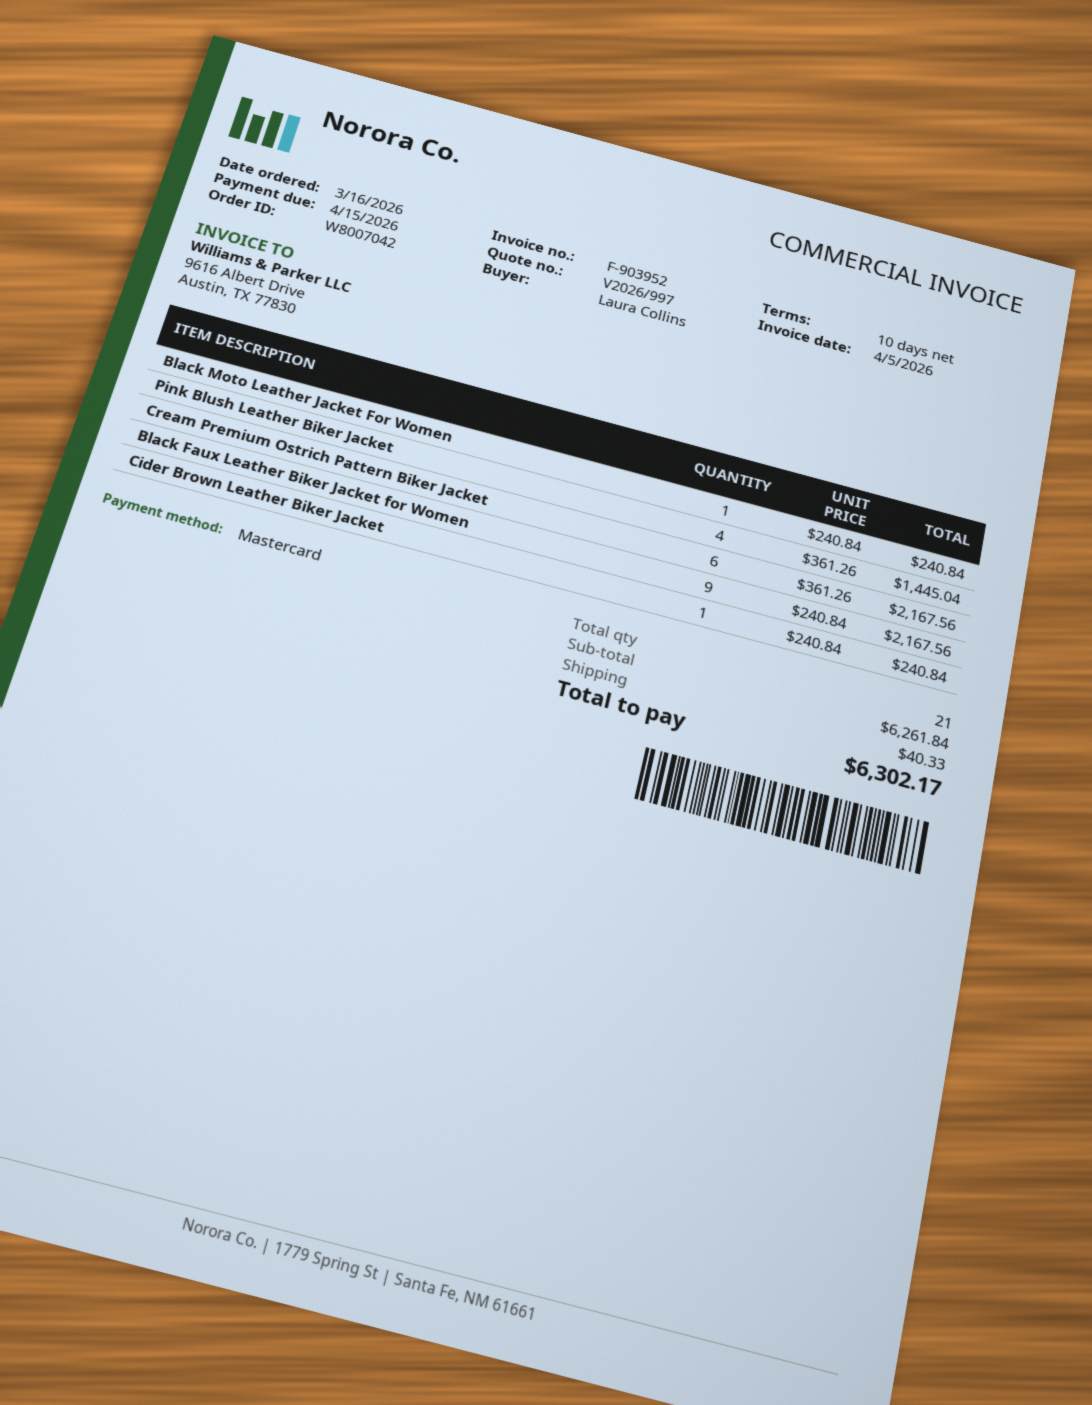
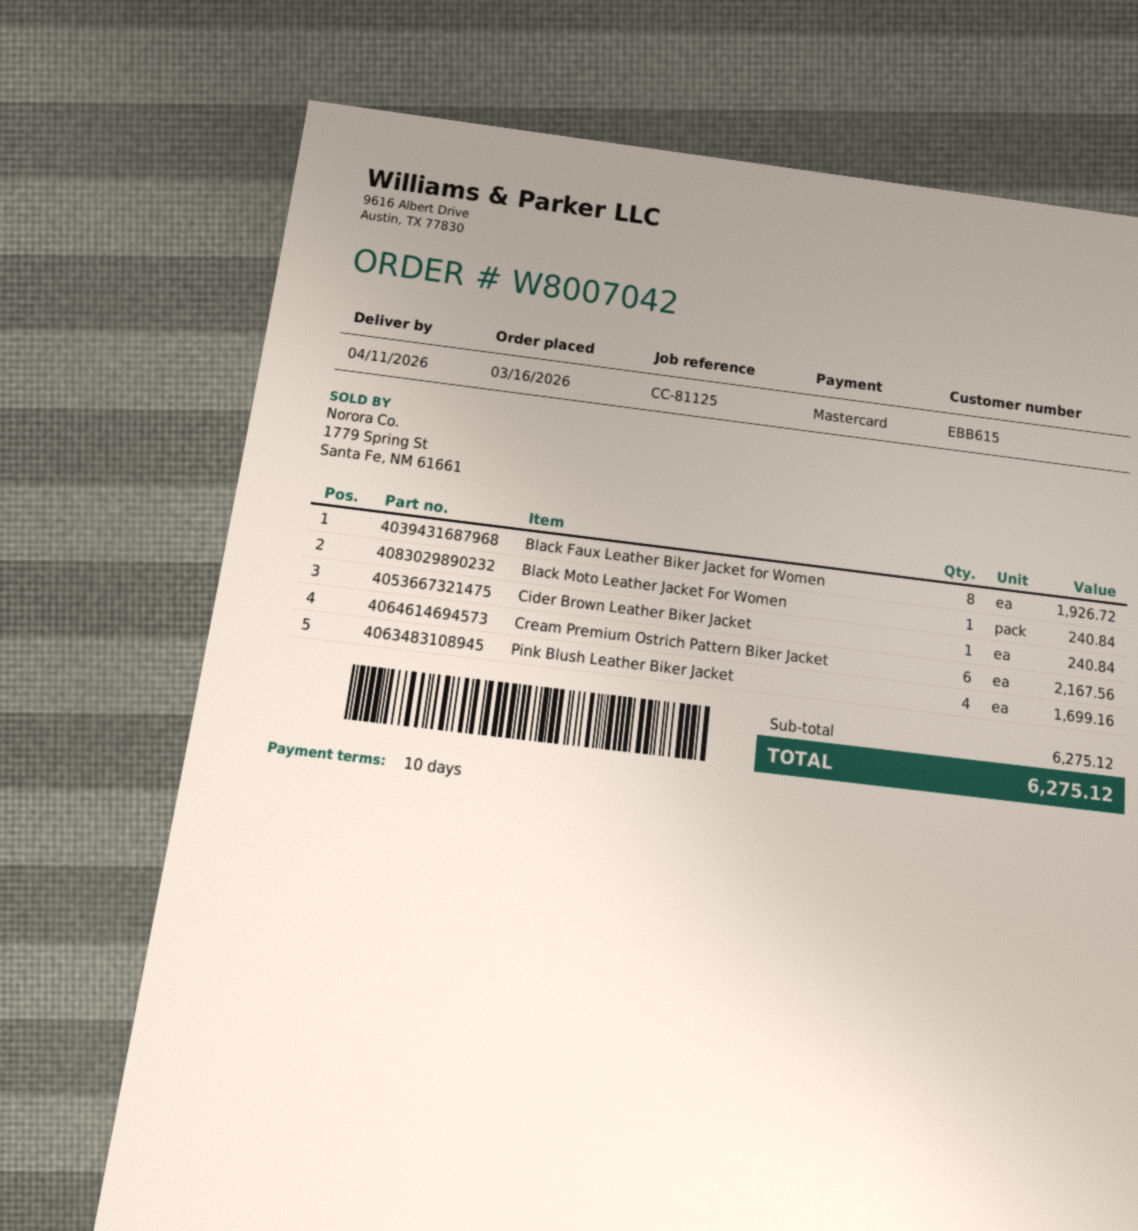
Pink Blush Leather Biker Jacket: 4 for 1445.04 -> 4 for 1699.16
Black Faux Leather Biker Jacket for Women: 9 for 2167.56 -> 8 for 1926.72
subtotal: 6261.84 -> 6275.12
shipping: 40.33 -> none
total: 6302.17 -> 6275.12

